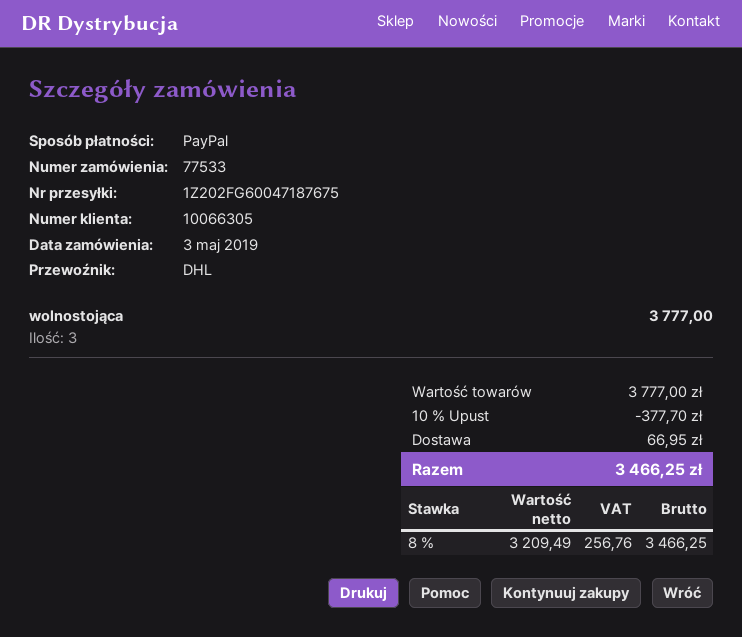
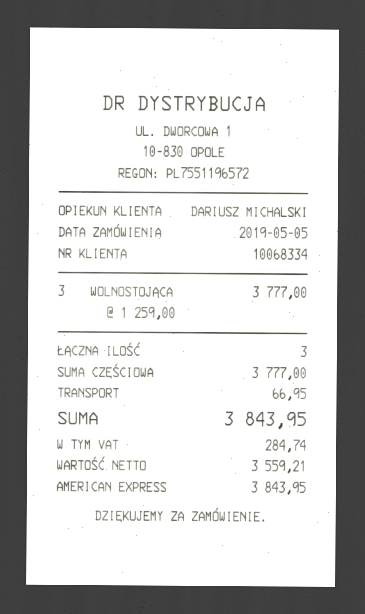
order date: 2019-05-03 -> 2019-05-05
customer number: 10066305 -> 10068334
payment method: PayPal -> American Express
discount: 10% = 377.70 -> none
net: 3209.49 -> 3559.21
tax: 256.76 -> 284.74
total: 3466.25 -> 3843.95

